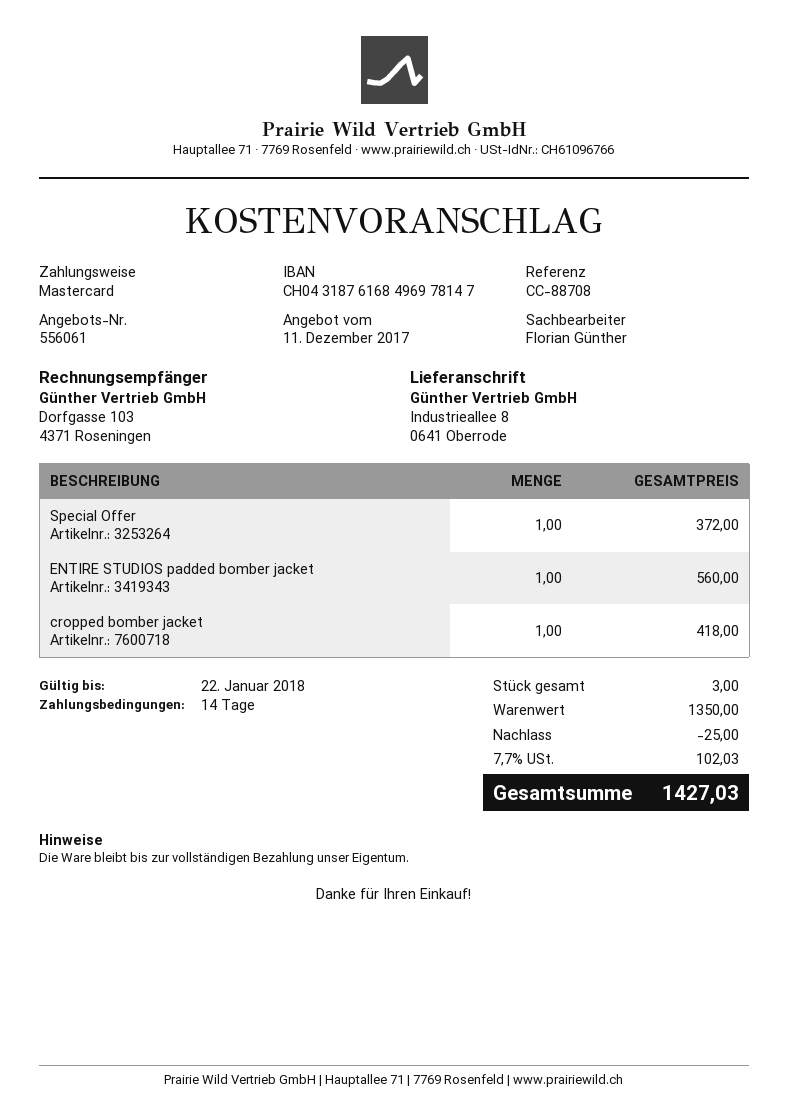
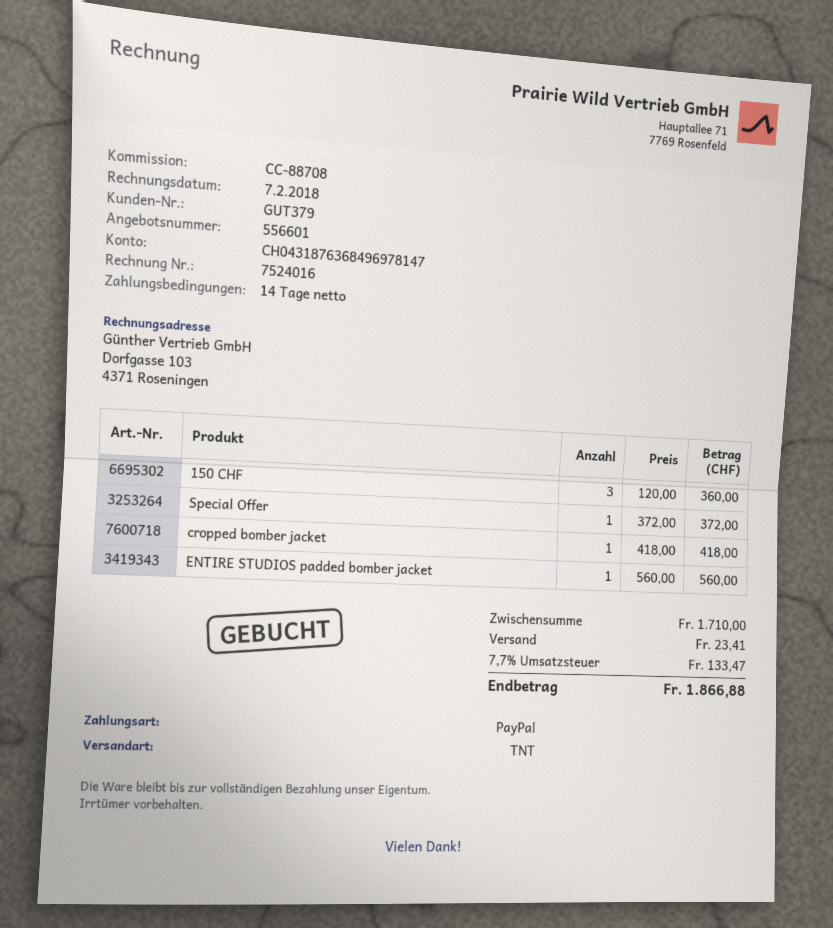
quote number: 556061 -> 556601
payment method: Mastercard -> PayPal
bank account: CH0431876168496978147 -> CH0431876368496978147
150 CHF: none -> 3 for 360.00
subtotal: 1350.00 -> 1710.00
discount: 25.00 -> none
shipping: none -> 23.41
tax: 7.7% = 102.03 -> 7.7% = 133.47
total: 1427.03 -> 1866.88

